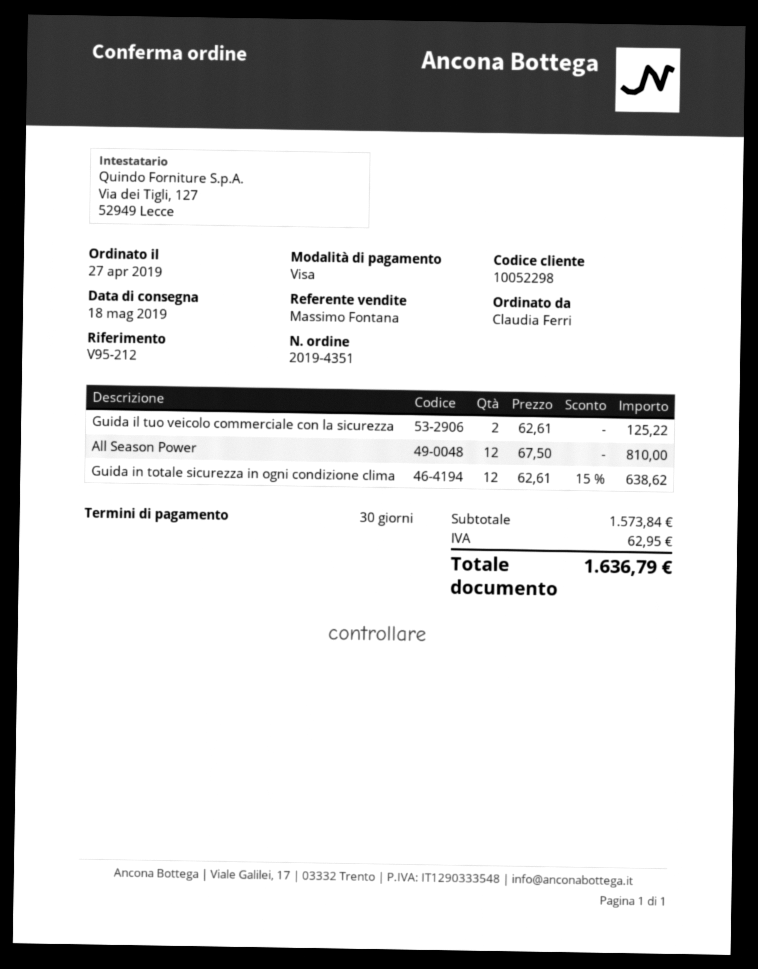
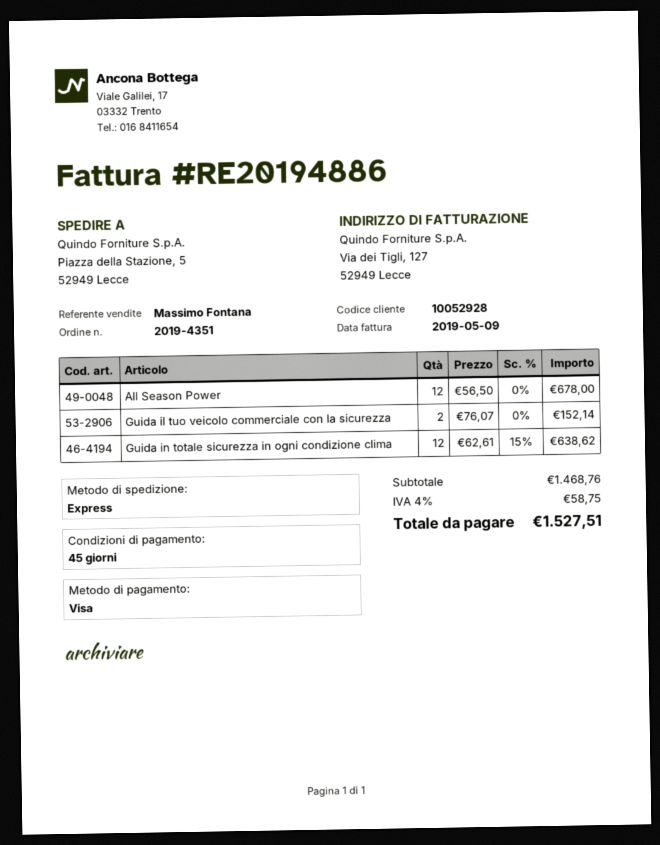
payment terms: 30 days -> 45 days
customer number: 10052298 -> 10052928
Guida il tuo veicolo commerciale con la sicurezza: 2 x 62.61 = 125.22 -> 2 x 76.07 = 152.14
All Season Power: 12 x 67.50 = 810.00 -> 12 x 56.50 = 678.00
subtotal: 1573.84 -> 1468.76
tax: 62.95 -> 58.75
total: 1636.79 -> 1527.51

